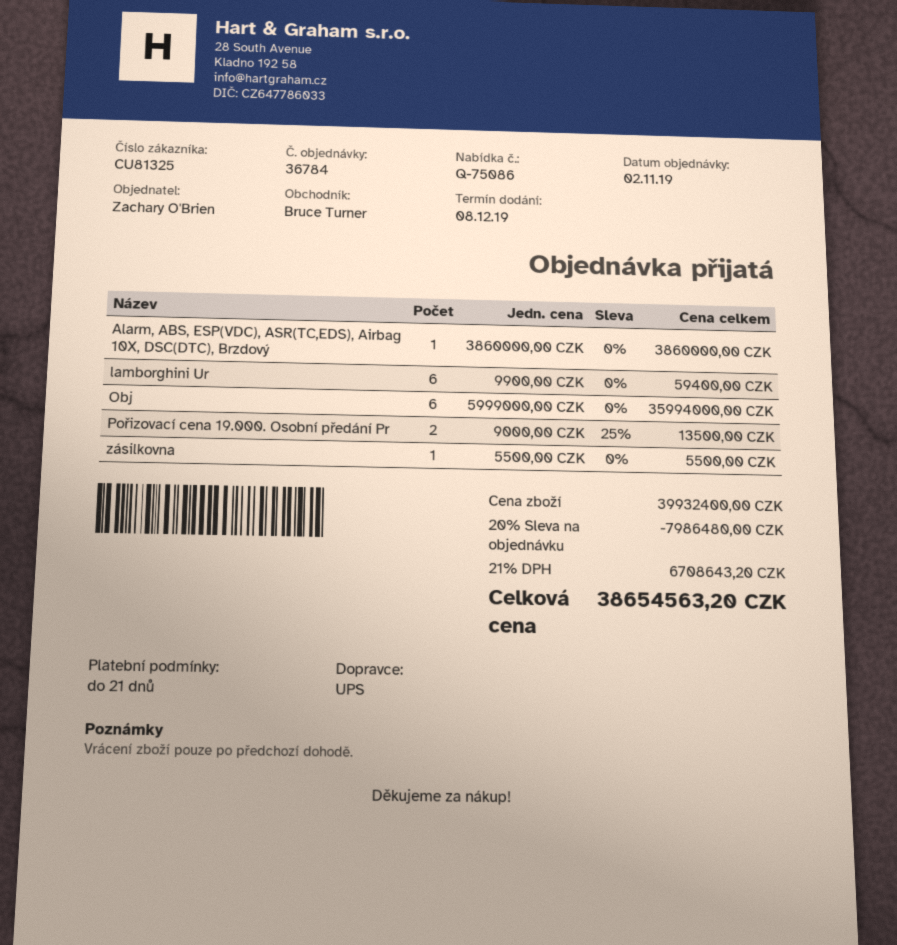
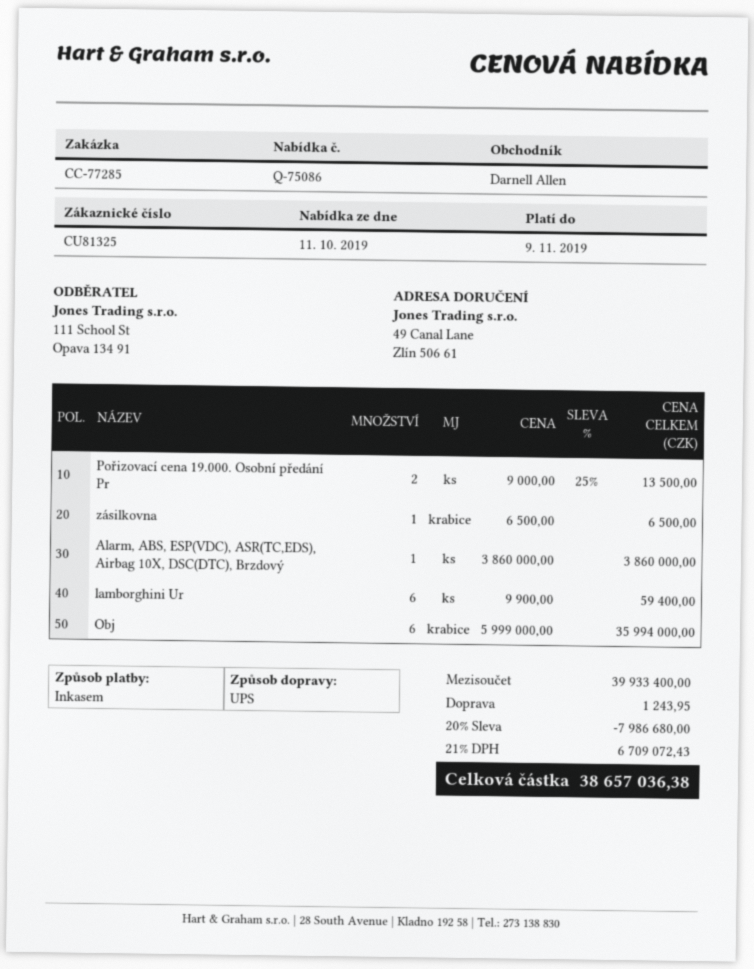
sales rep: Bruce Turner -> Darnell Allen
zásilkovna: 1 x 5500.00 = 5500.00 -> 1 x 6500.00 = 6500.00
subtotal: 39932400.00 -> 39933400.00
discount: 20% = 7986480.00 -> 20% = 7986680.00
shipping: none -> 1243.95
tax: 21% = 6708643.20 -> 21% = 6709072.43
total: 38654563.20 -> 38657036.38

